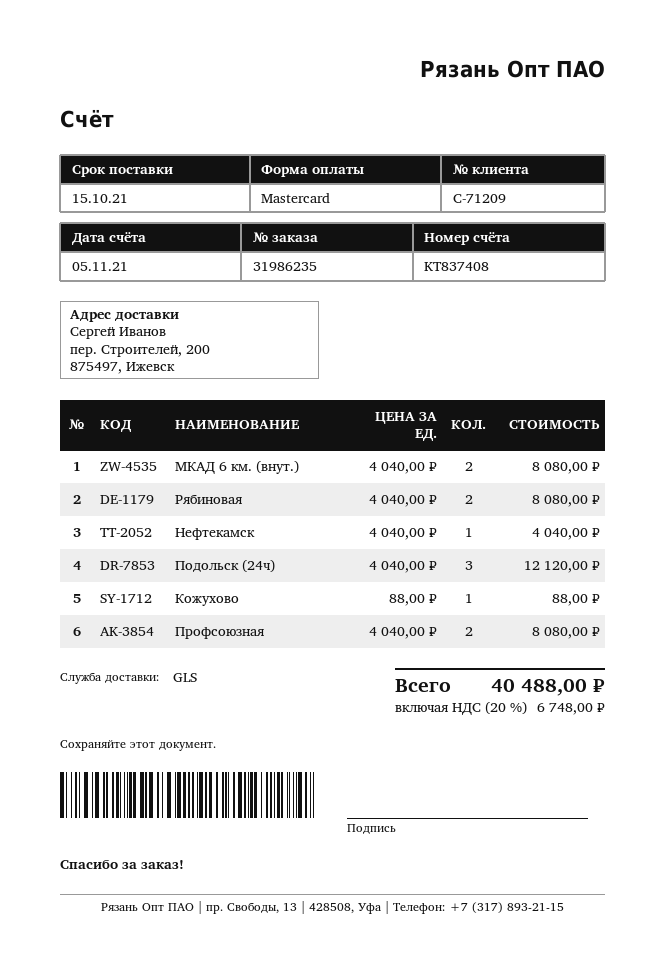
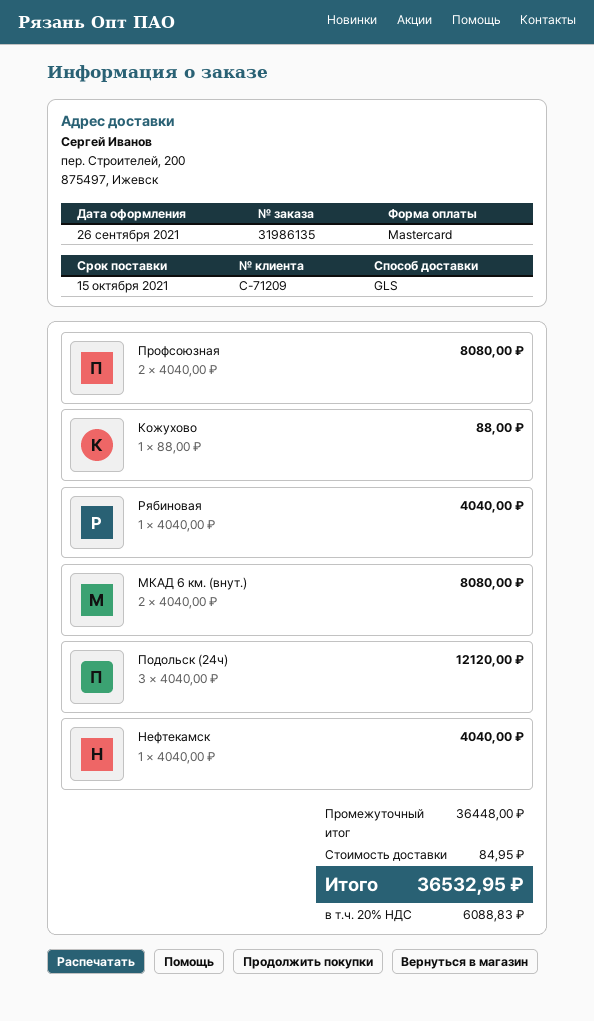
order number: 31986235 -> 31986135
Рябиновая: 2 x 4040.00 = 8080.00 -> 1 x 4040.00 = 4040.00
shipping: none -> 84.95
tax: 20% = 6748.00 -> 20% = 6088.83
total: 40488.00 -> 36532.95

